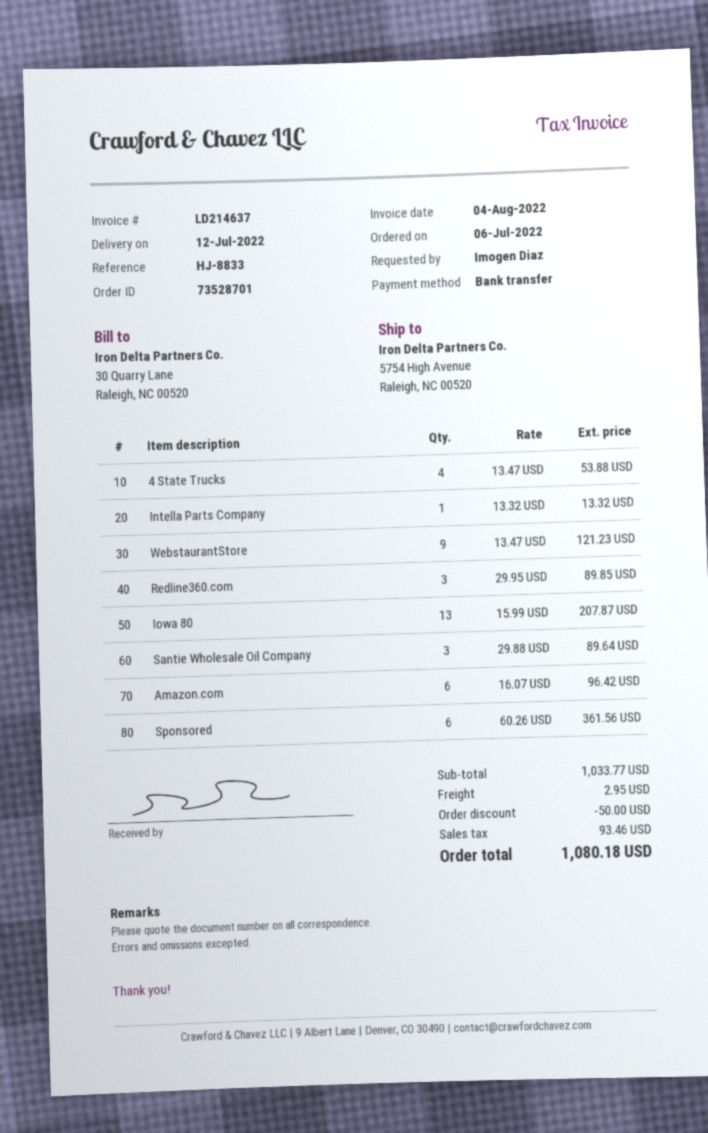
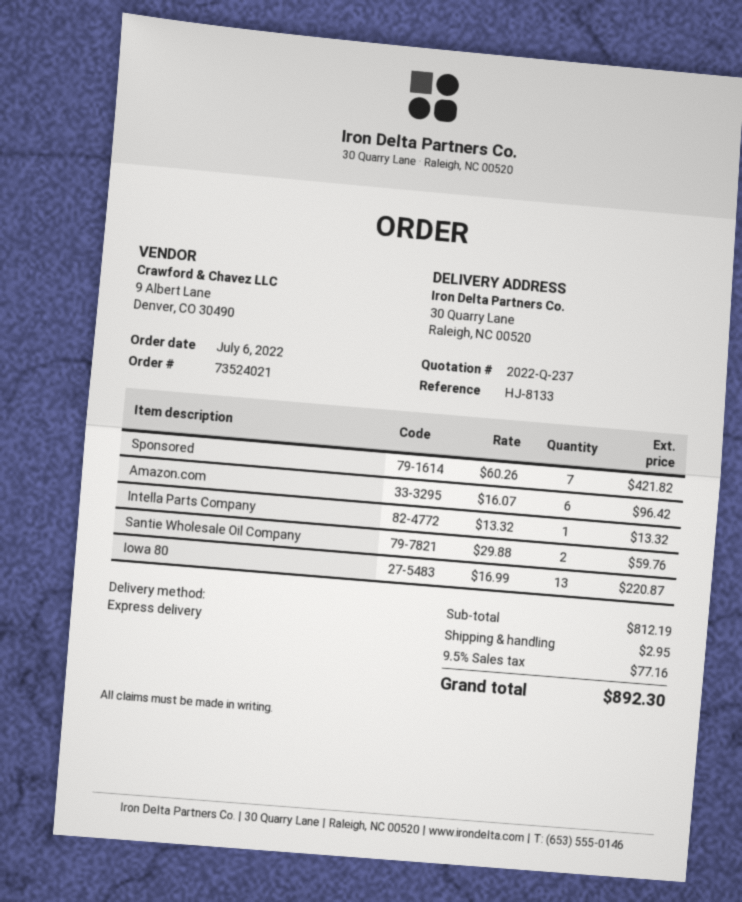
order number: 73528701 -> 73524021
reference: HJ-8833 -> HJ-8133
ship to: 5754 High Avenue, Raleigh, NC 00520 -> 30 Quarry Lane, Raleigh, NC 00520
4 State Trucks: 4 x 13.47 = 53.88 -> none
WebstaurantStore: 9 x 13.47 = 121.23 -> none
Redline360.com: 3 x 29.95 = 89.85 -> none
Iowa 80: 13 x 15.99 = 207.87 -> 13 x 16.99 = 220.87
Santie Wholesale Oil Company: 3 x 29.88 = 89.64 -> 2 x 29.88 = 59.76
Sponsored: 6 x 60.26 = 361.56 -> 7 x 60.26 = 421.82
subtotal: 1033.77 -> 812.19
discount: 50.00 -> none
tax: 93.46 -> 77.16
total: 1080.18 -> 892.30

